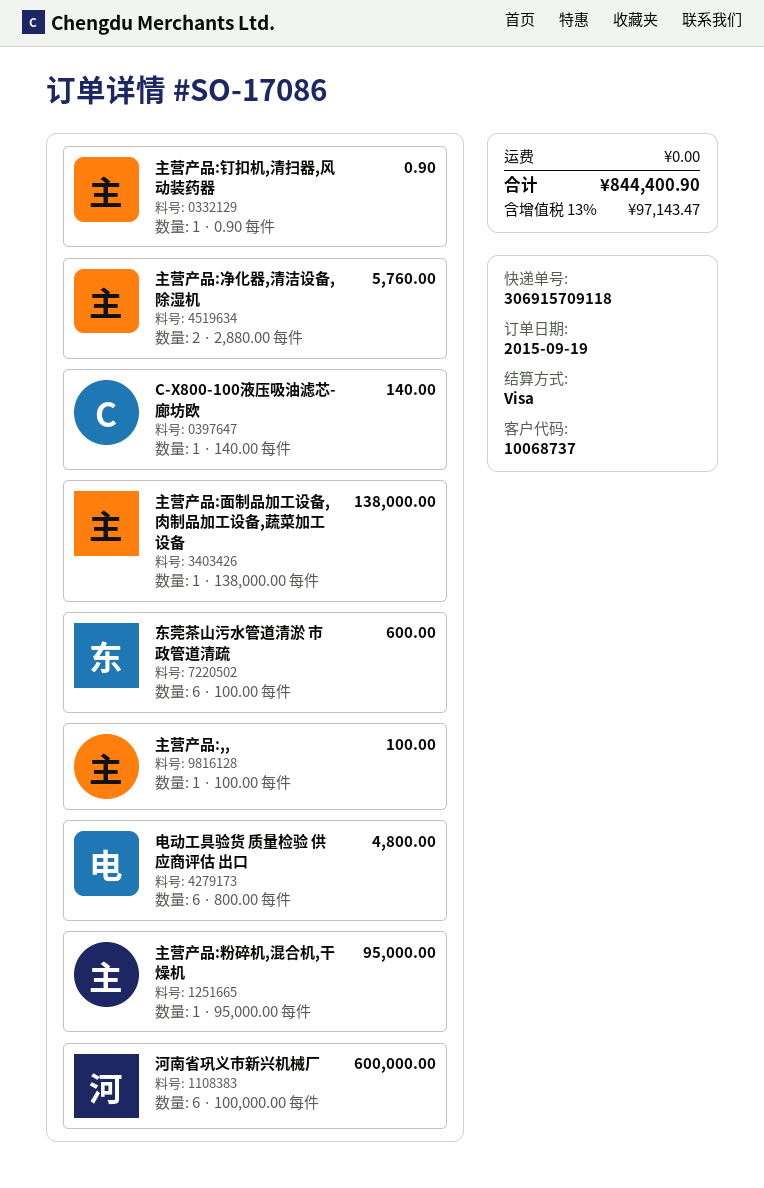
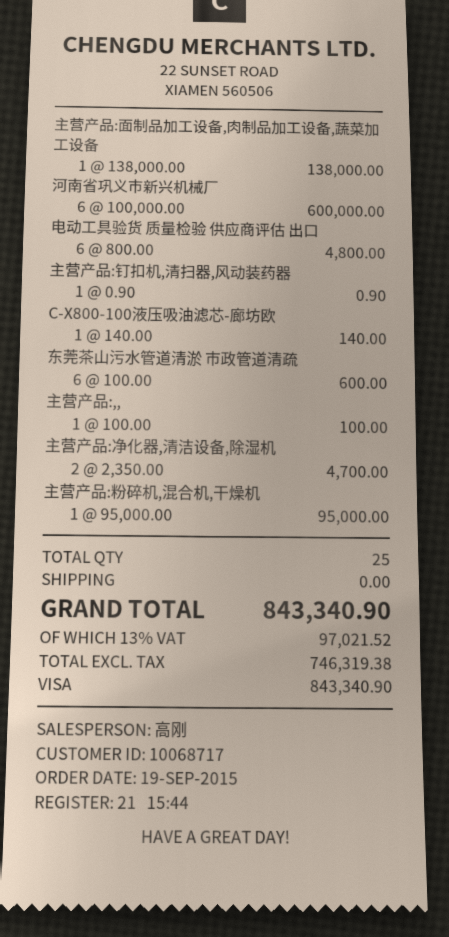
customer number: 10068737 -> 10068717
主营产品:净化器,清洁设备,除湿机: 2 x 2880.00 = 5760.00 -> 2 x 2350.00 = 4700.00
tax: 13% = 97143.47 -> 13% = 97021.52
total: 844400.90 -> 843340.90

